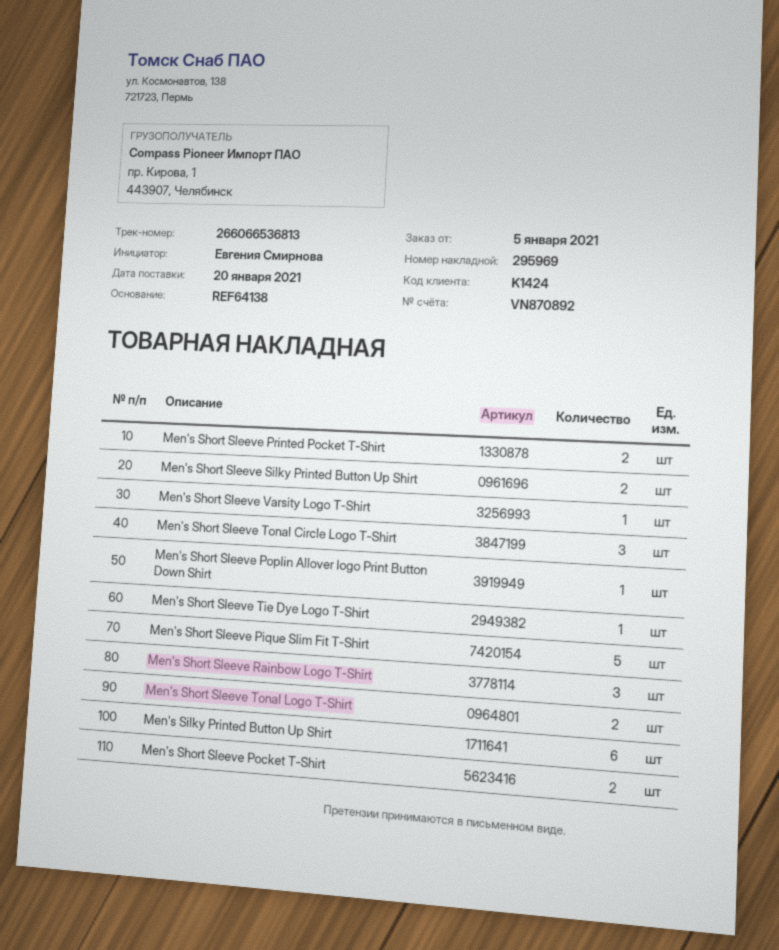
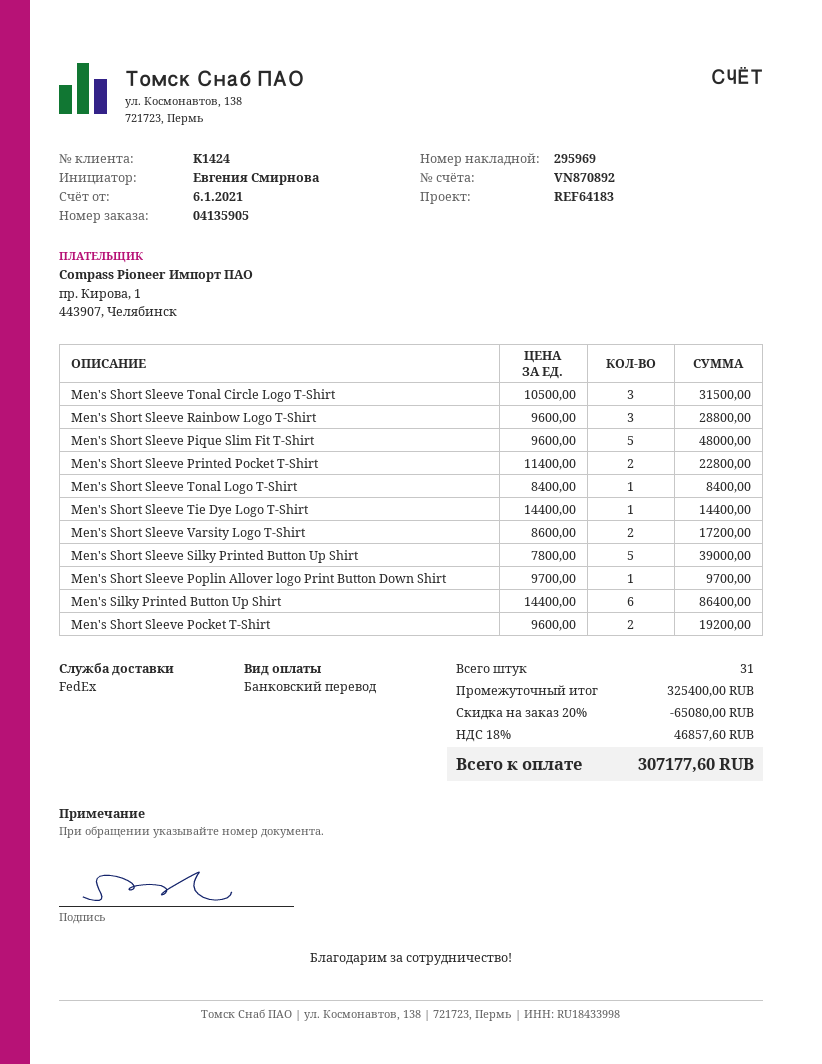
reference: REF64138 -> REF64183
Men's Short Sleeve Silky Printed Button Up Shirt: 2 -> 5
Men's Short Sleeve Varsity Logo T-Shirt: 1 -> 2
Men's Short Sleeve Tonal Logo T-Shirt: 2 -> 1

